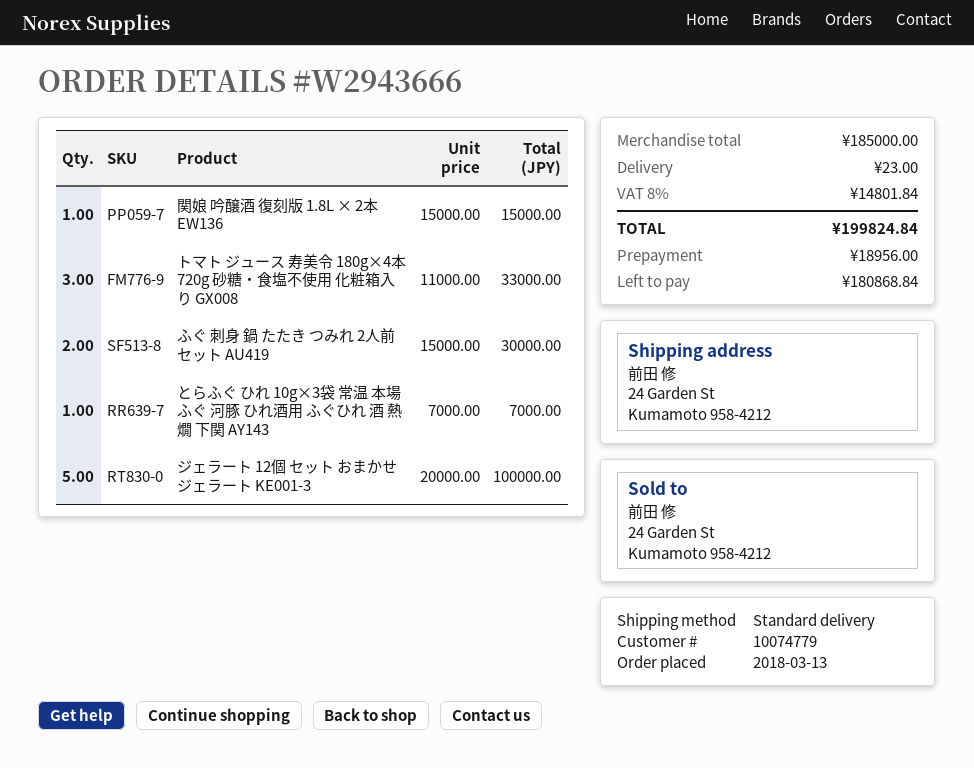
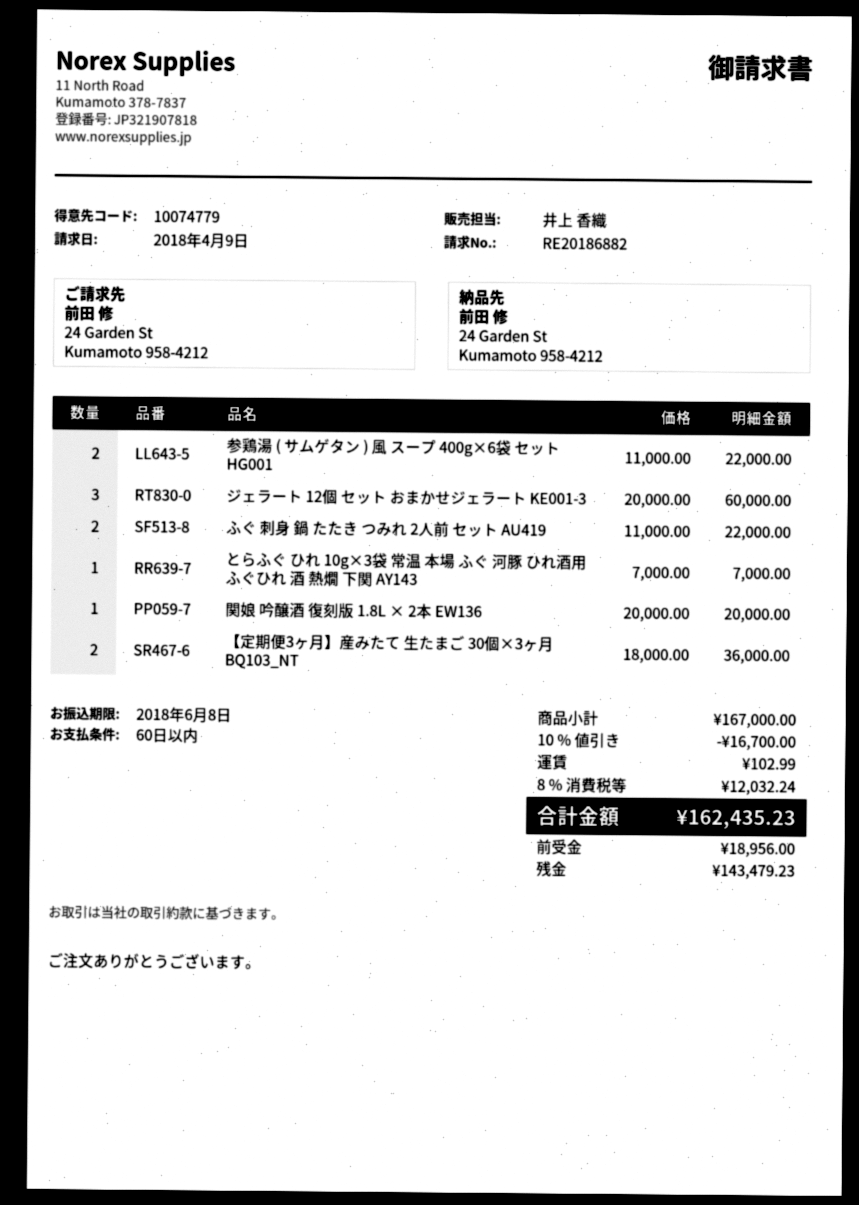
関娘 吟醸酒 復刻版 1.8L × 2本 EW136: 1 x 15000.00 = 15000.00 -> 1 x 20000.00 = 20000.00
トマト ジュース 寿美令 180g×4本 720g 砂糖・食塩不使用 化粧箱入り GX008: 3 x 11000.00 = 33000.00 -> none
ふぐ 刺身 鍋 たたき つみれ 2人前 セット AU419: 2 x 15000.00 = 30000.00 -> 2 x 11000.00 = 22000.00
ジェラート 12個 セット おまかせジェラート KE001-3: 5 x 20000.00 = 100000.00 -> 3 x 20000.00 = 60000.00
参鶏湯 ( サムゲタン ) 風 スープ 400g×6袋 セット HG001: none -> 2 x 11000.00 = 22000.00
【定期便3ヶ月】産みたて 生たまご 30個×3ヶ月 BQ103_NT: none -> 2 x 18000.00 = 36000.00
subtotal: 185000.00 -> 167000.00
discount: none -> 10% = 16700.00
shipping: 23.00 -> 102.99
tax: 8% = 14801.84 -> 8% = 12032.24
total: 199824.84 -> 162435.23
balance: 180868.84 -> 143479.23

